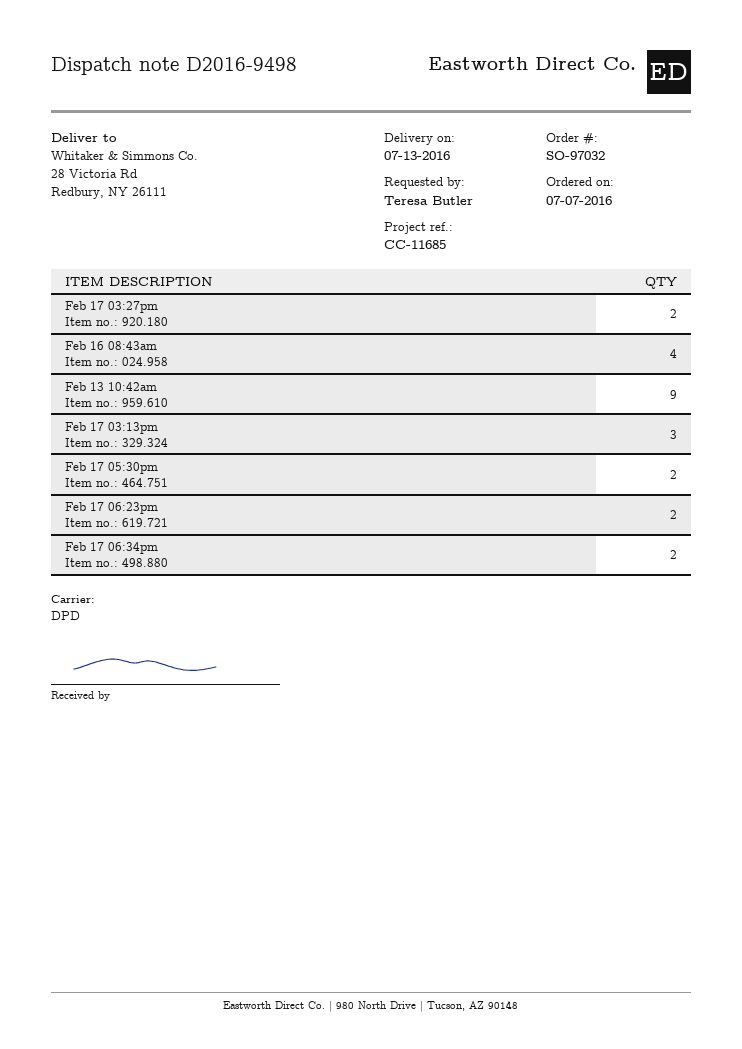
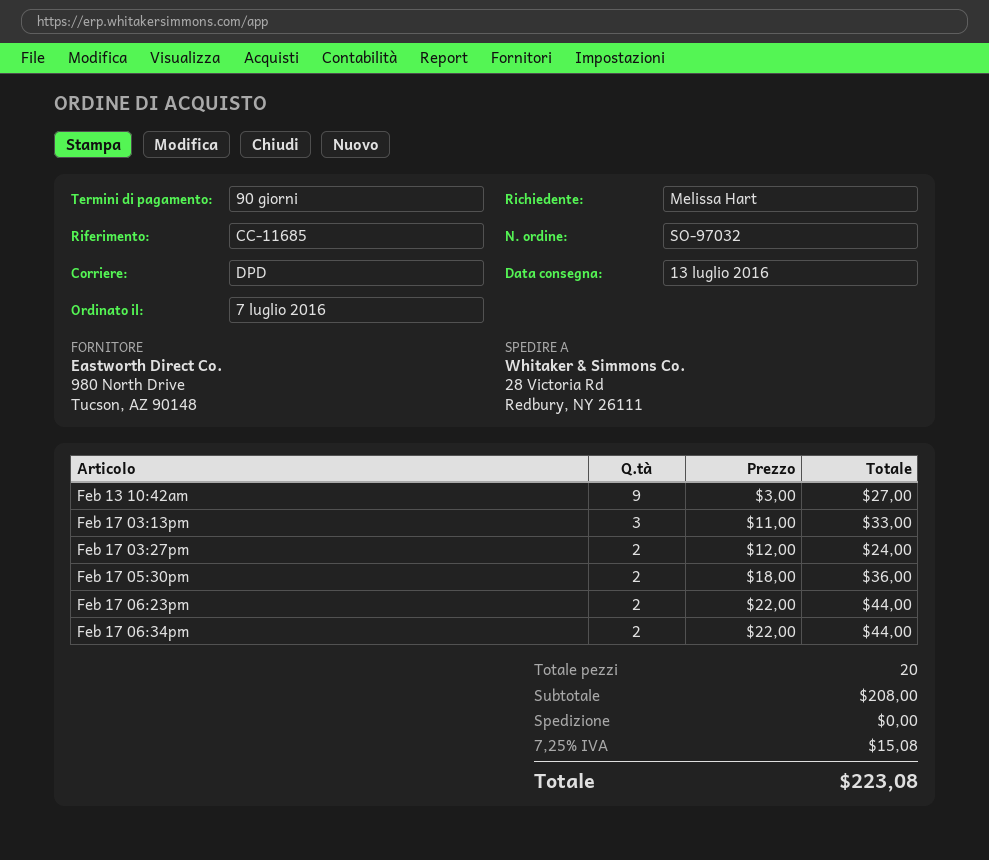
ordered by: Teresa Butler -> Melissa Hart
Feb 16 08:43am: 4 -> none

